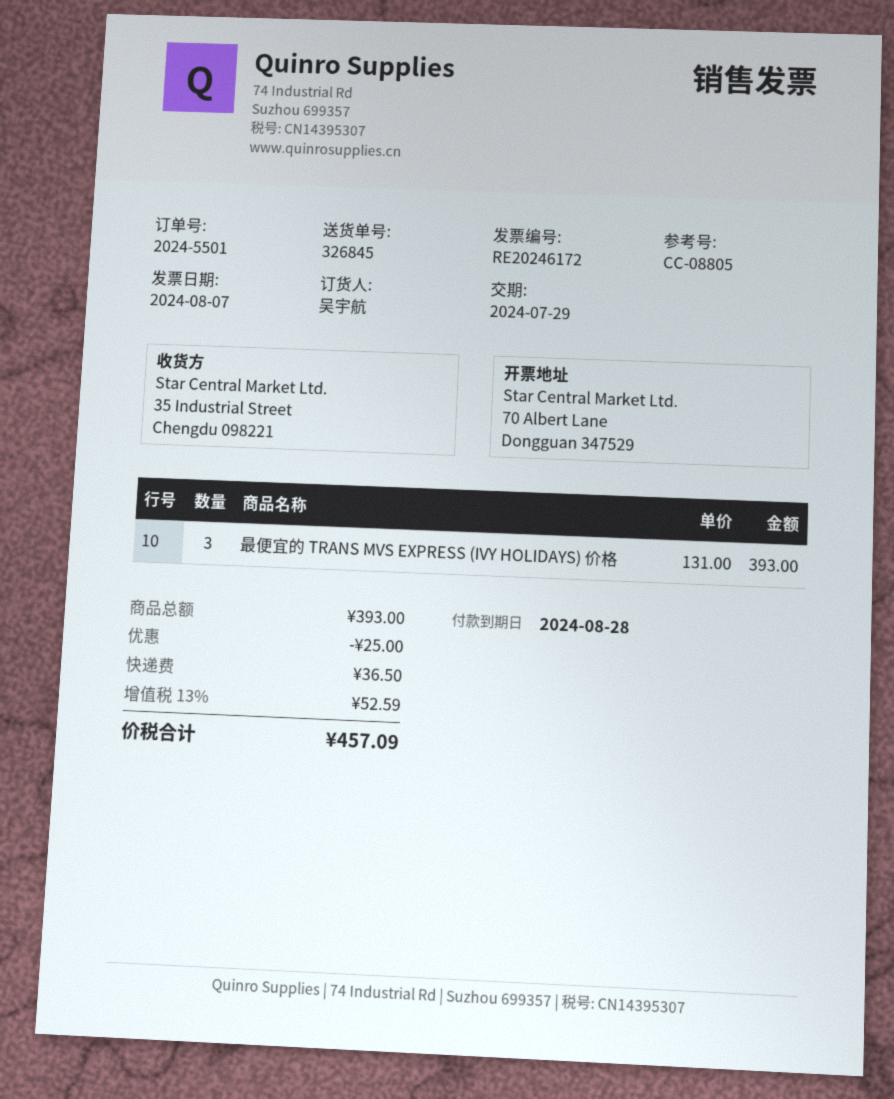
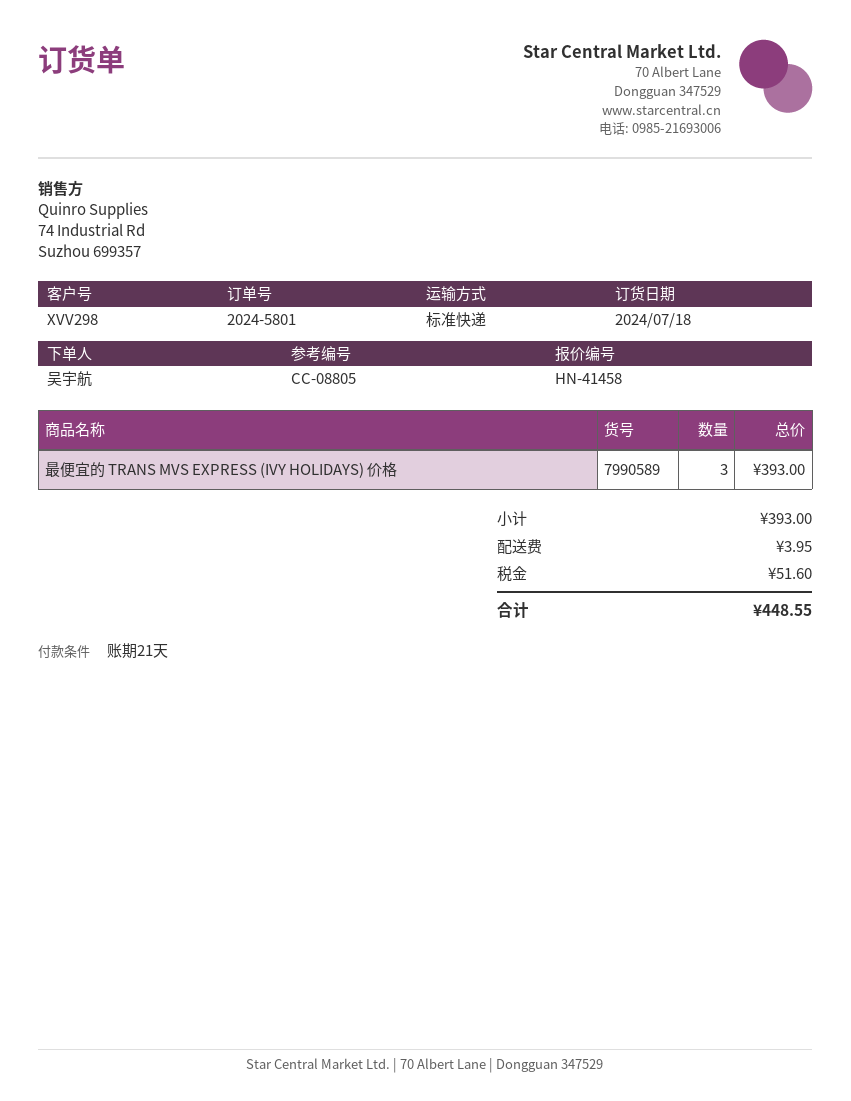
order number: 2024-5501 -> 2024-5801
discount: 25.00 -> none
shipping: 36.50 -> 3.95
tax: 52.59 -> 51.60
total: 457.09 -> 448.55

